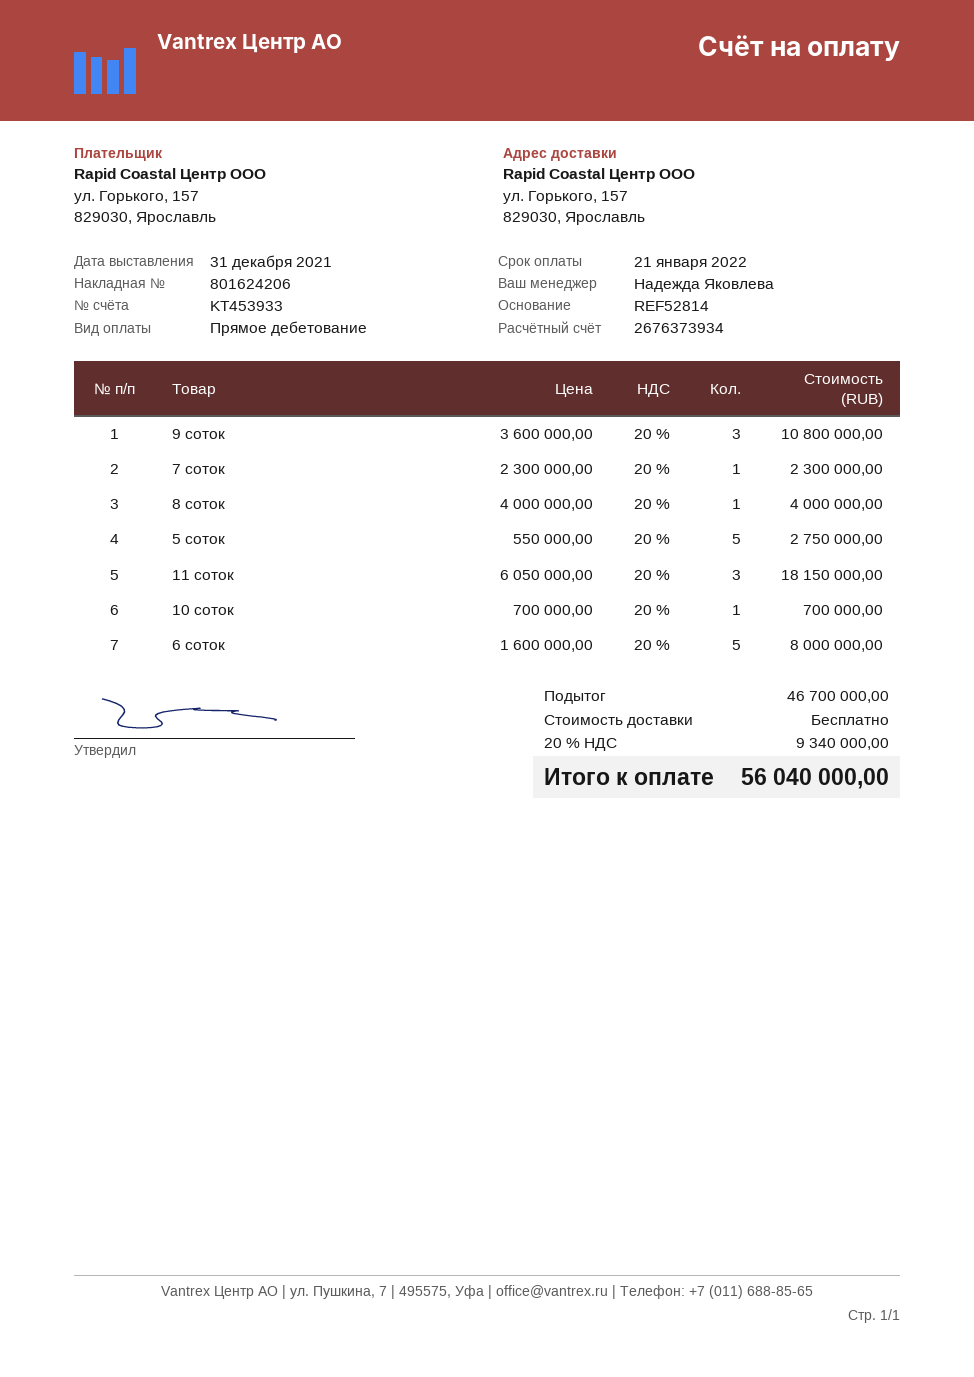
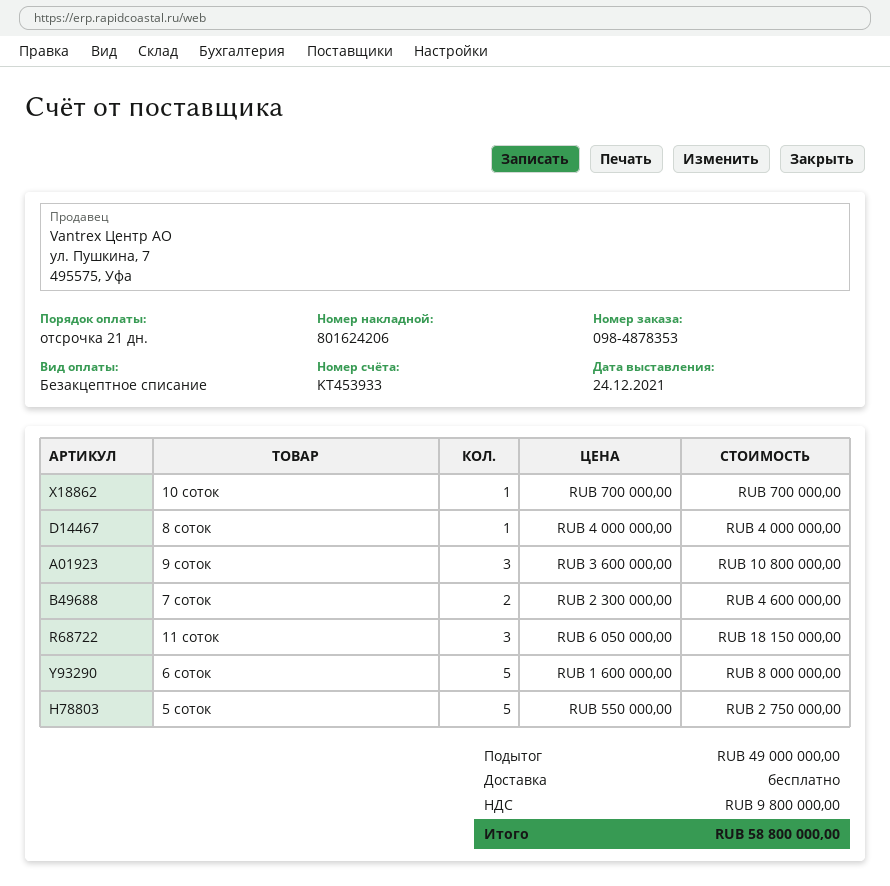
invoice date: 2021-12-31 -> 2021-12-24
7 соток: 1 x 2300000.00 = 2300000.00 -> 2 x 2300000.00 = 4600000.00
subtotal: 46700000.00 -> 49000000.00
tax: 9340000.00 -> 9800000.00
total: 56040000.00 -> 58800000.00

